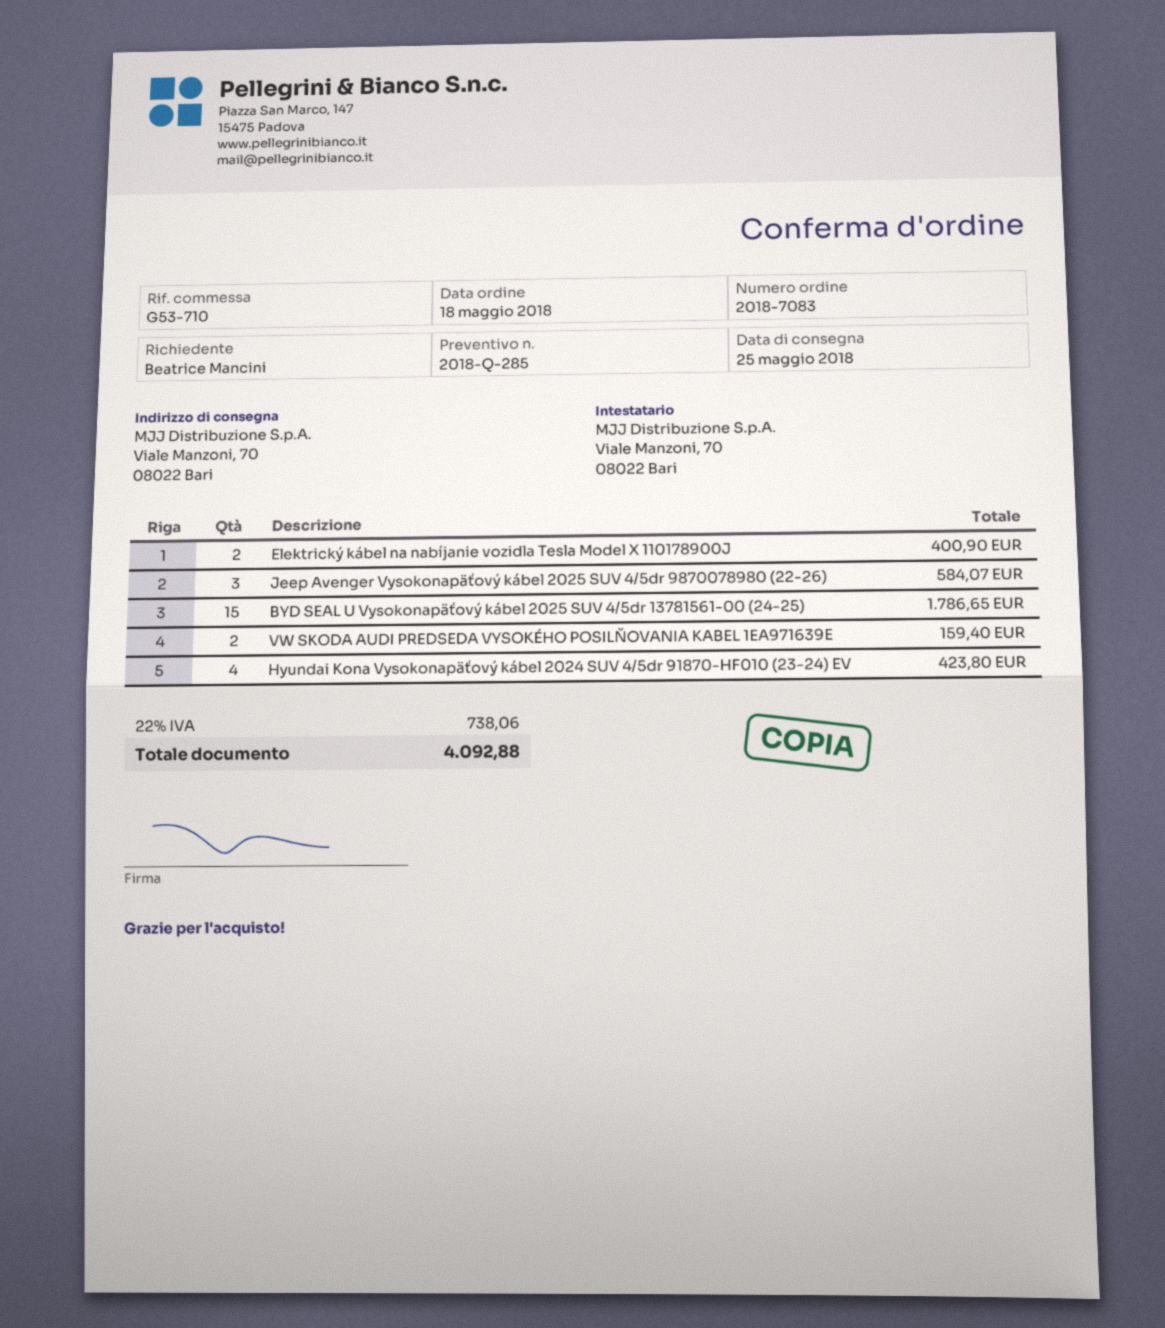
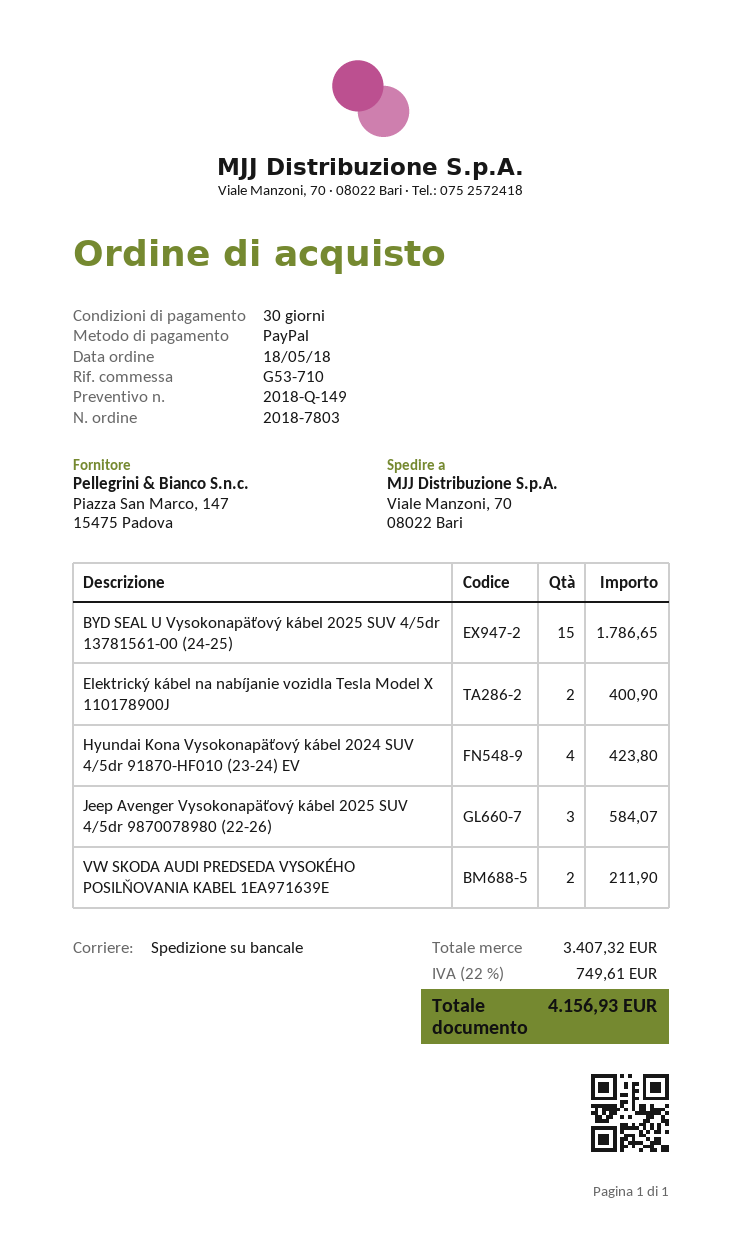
quote number: 2018-Q-285 -> 2018-Q-149
order number: 2018-7083 -> 2018-7803
VW SKODA AUDI PREDSEDA VYSOKÉHO POSILŇOVANIA KABEL 1EA971639E: 2 for 159.40 -> 2 for 211.90
tax: 22% = 738.06 -> 22% = 749.61
total: 4092.88 -> 4156.93

